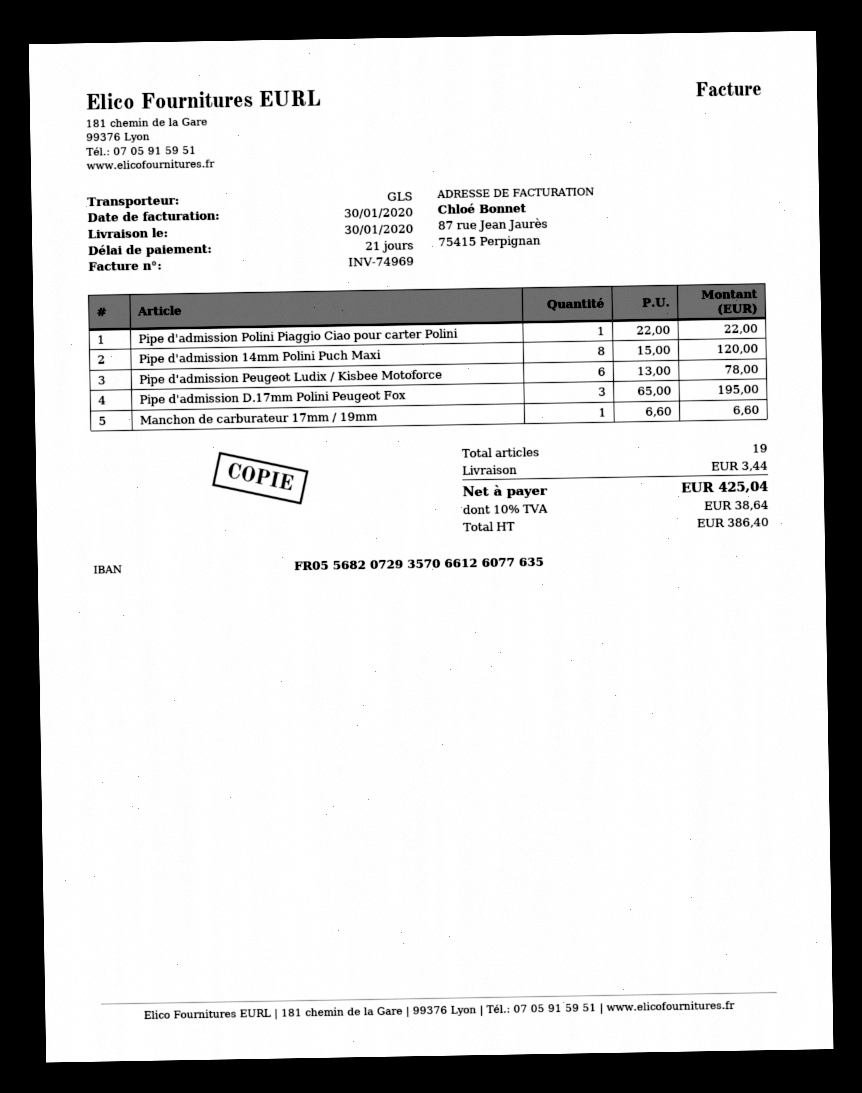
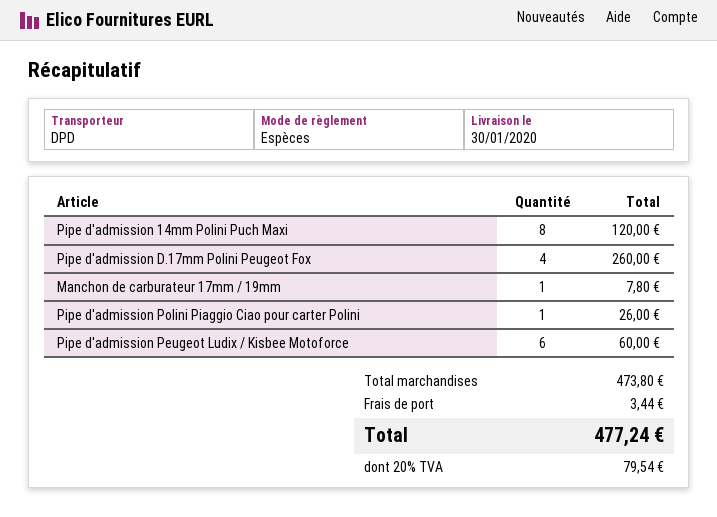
shipping method: GLS -> DPD
Pipe d'admission Polini Piaggio Ciao pour carter Polini: 1 for 22.00 -> 1 for 26.00
Pipe d'admission Peugeot Ludix / Kisbee Motoforce: 6 for 78.00 -> 6 for 60.00
Pipe d'admission D.17mm Polini Peugeot Fox: 3 for 195.00 -> 4 for 260.00
Manchon de carburateur 17mm / 19mm: 1 for 6.60 -> 1 for 7.80
tax: 10% = 38.64 -> 20% = 79.54
total: 425.04 -> 477.24

